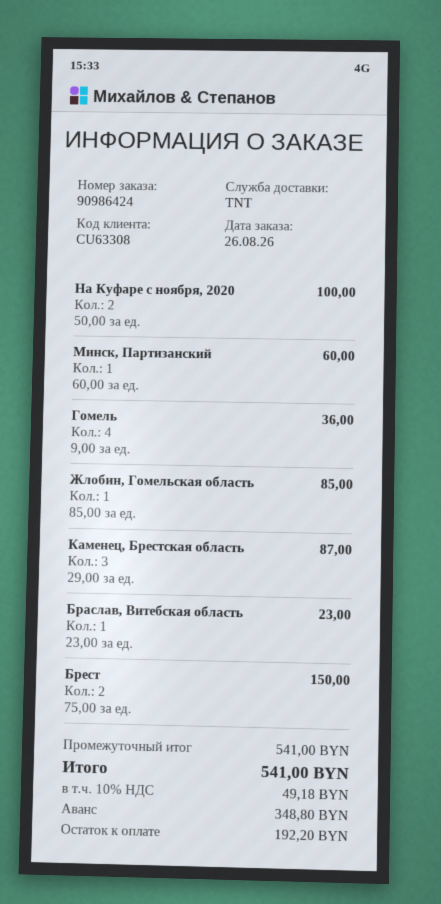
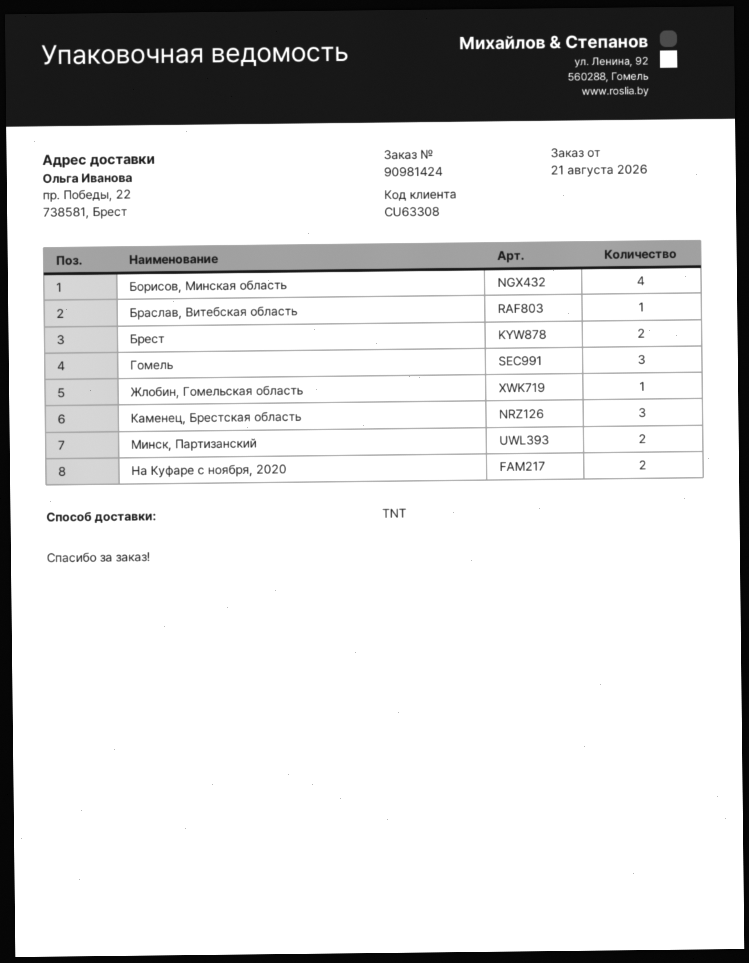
order number: 90986424 -> 90981424
order date: 2026-08-26 -> 2026-08-21
Минск, Партизанский: 1 -> 2
Гомель: 4 -> 3
Борисов, Минская область: none -> 4

